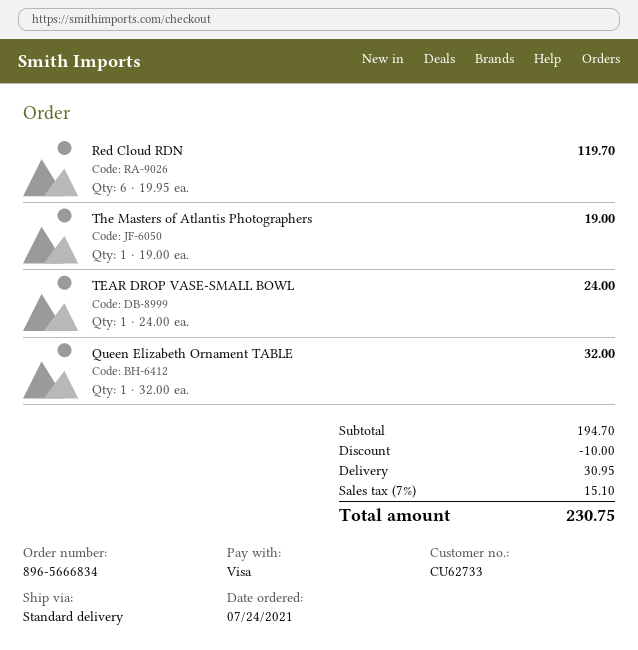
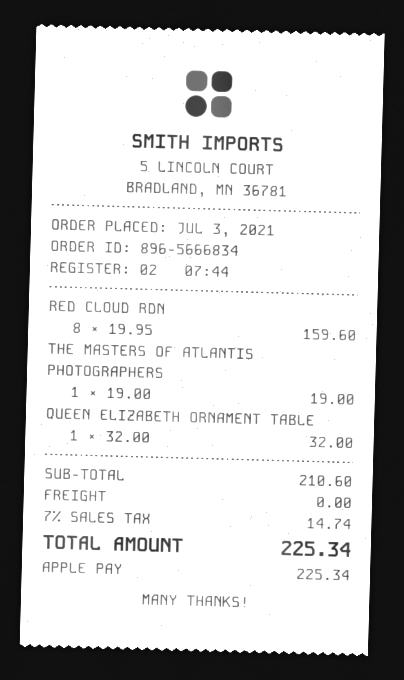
order date: 2021-07-24 -> 2021-07-03
payment method: Visa -> Apple Pay
Red Cloud RDN: 6 x 19.95 = 119.70 -> 8 x 19.95 = 159.60
TEAR DROP VASE-SMALL BOWL: 1 x 24.00 = 24.00 -> none
subtotal: 194.70 -> 210.60
discount: 10.00 -> none
shipping: 30.95 -> 0.00
tax: 7% = 15.10 -> 7% = 14.74
total: 230.75 -> 225.34

